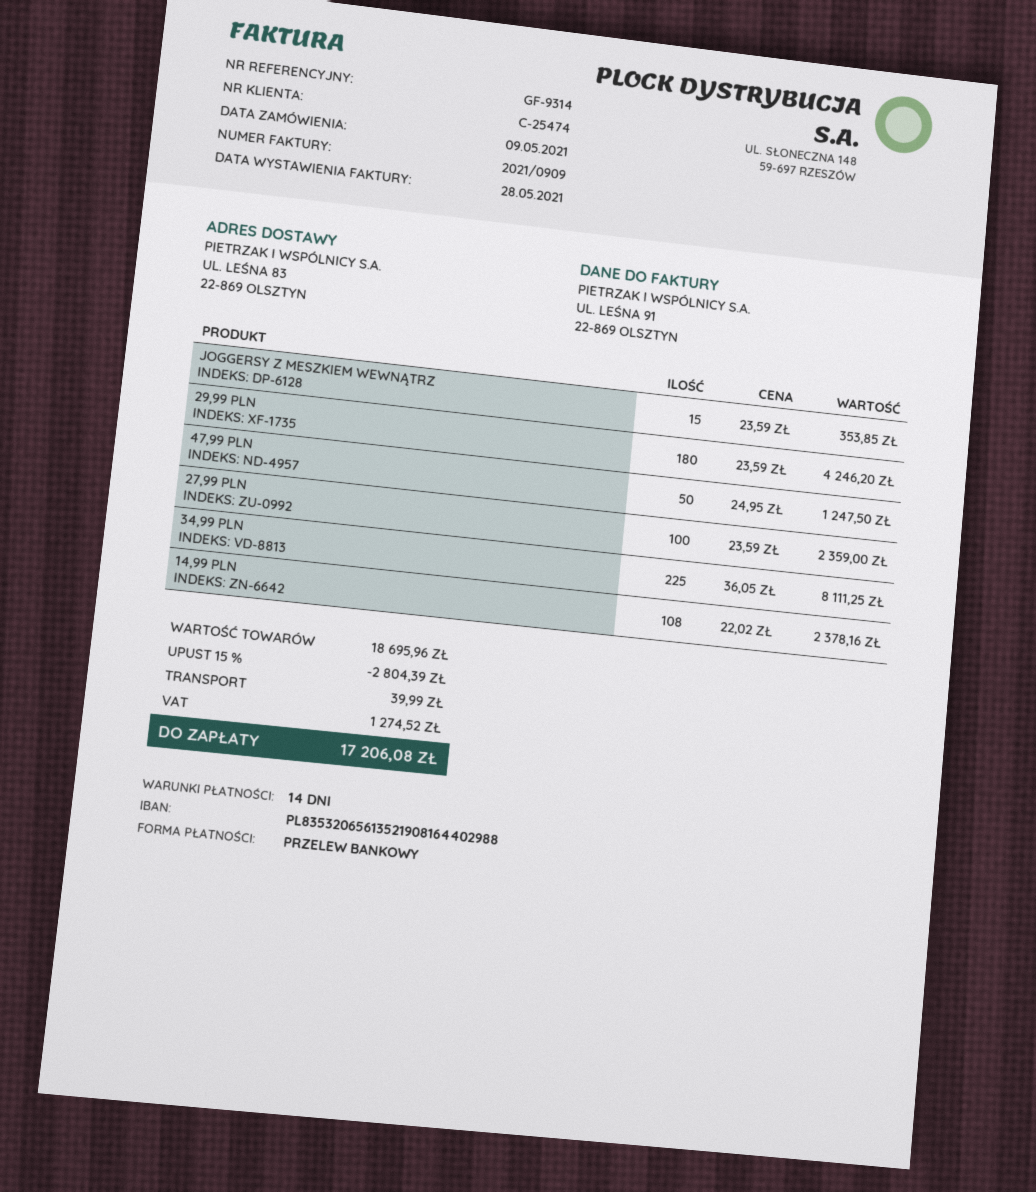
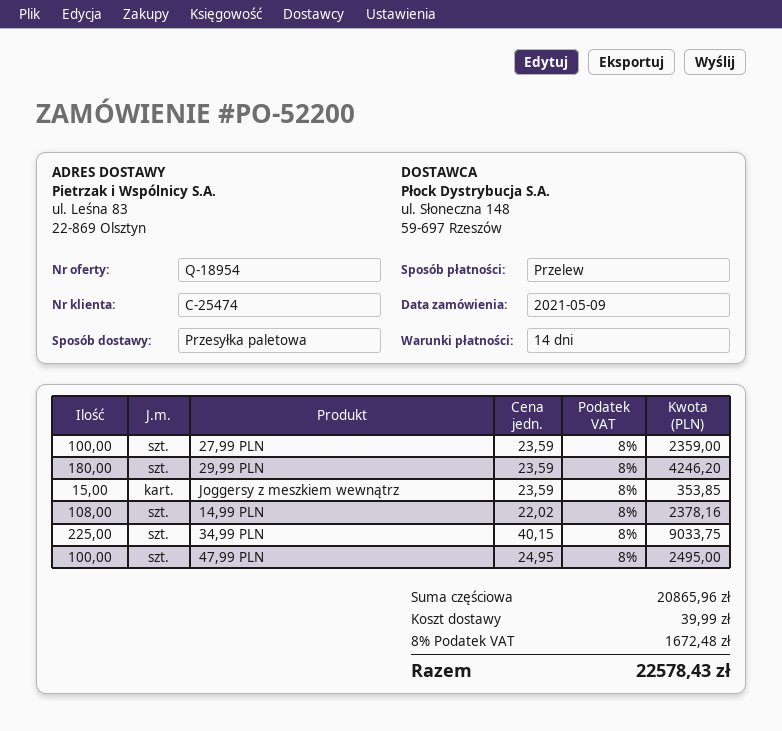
47,99 PLN: 50 x 24.95 = 1247.50 -> 100 x 24.95 = 2495.00
34,99 PLN: 225 x 36.05 = 8111.25 -> 225 x 40.15 = 9033.75
subtotal: 18695.96 -> 20865.96
discount: 15% = 2804.39 -> none
tax: 1274.52 -> 1672.48
total: 17206.08 -> 22578.43

